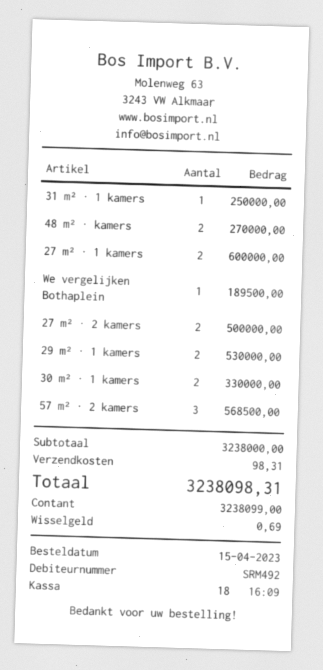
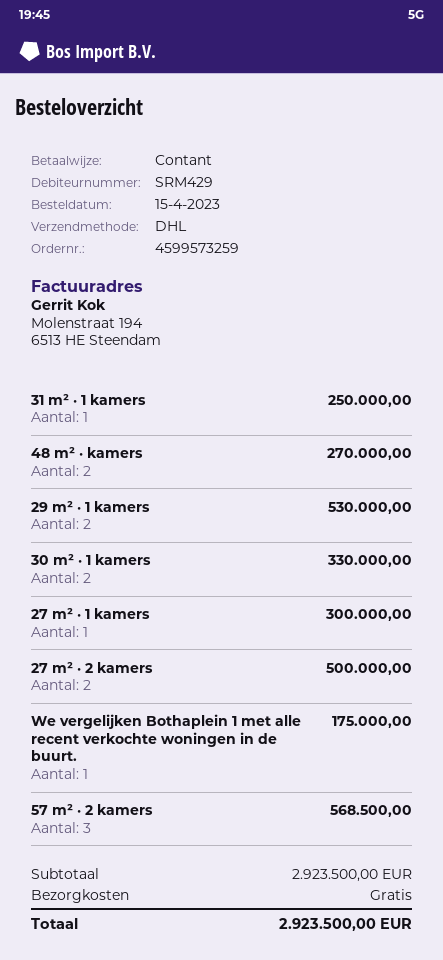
customer number: SRM492 -> SRM429
27 m² · 1 kamers: 2 for 600000.00 -> 1 for 300000.00
We vergelijken Bothaplein: 1 for 189500.00 -> 1 for 175000.00
subtotal: 3238000.00 -> 2923500.00
shipping: 98.31 -> 0.00
total: 3238098.31 -> 2923500.00

